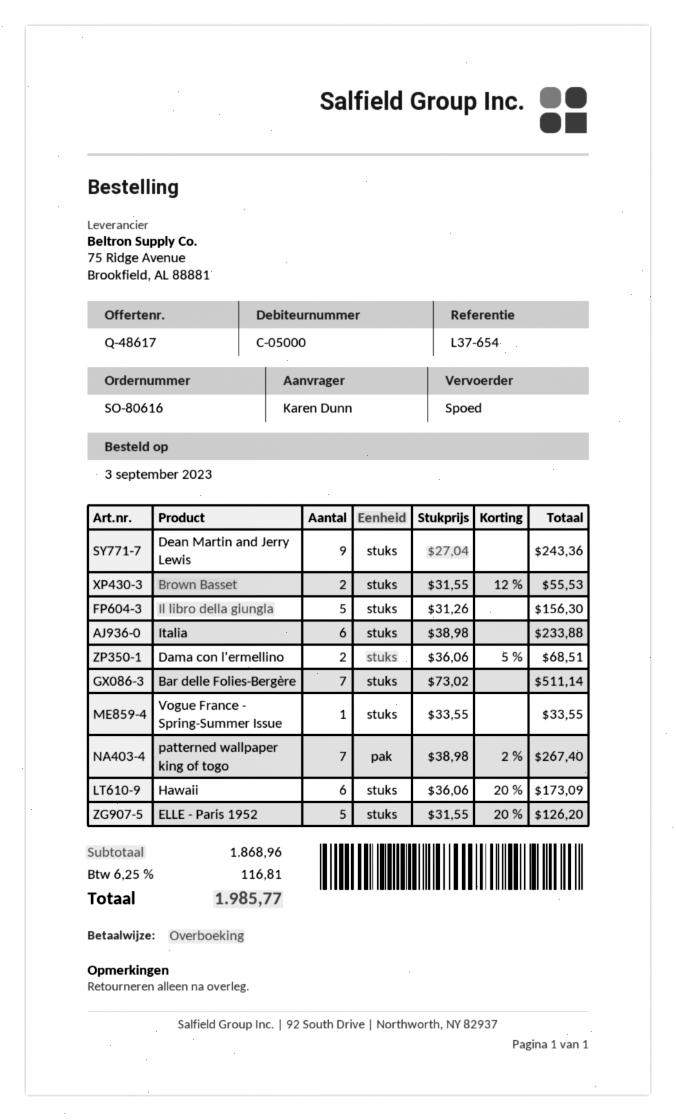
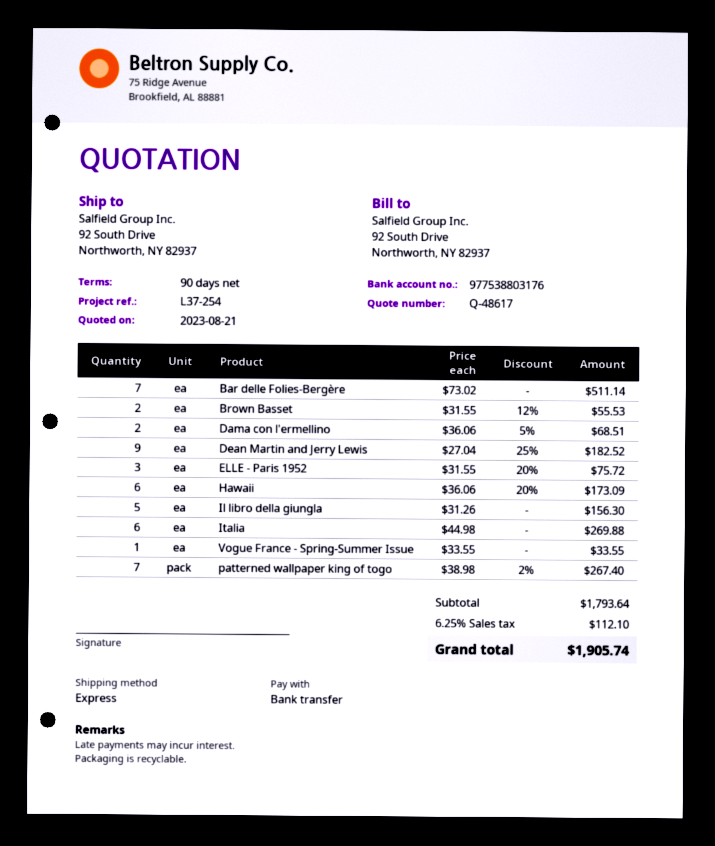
reference: L37-654 -> L37-254
Dean Martin and Jerry Lewis: 9 x 27.04 = 243.36 -> 9 x 27.04 - 25% = 182.52
Italia: 6 x 38.98 = 233.88 -> 6 x 44.98 = 269.88
ELLE - Paris 1952: 5 x 31.55 - 20% = 126.20 -> 3 x 31.55 - 20% = 75.72
subtotal: 1868.96 -> 1793.64
tax: 6.25% = 116.81 -> 6.25% = 112.10
total: 1985.77 -> 1905.74

